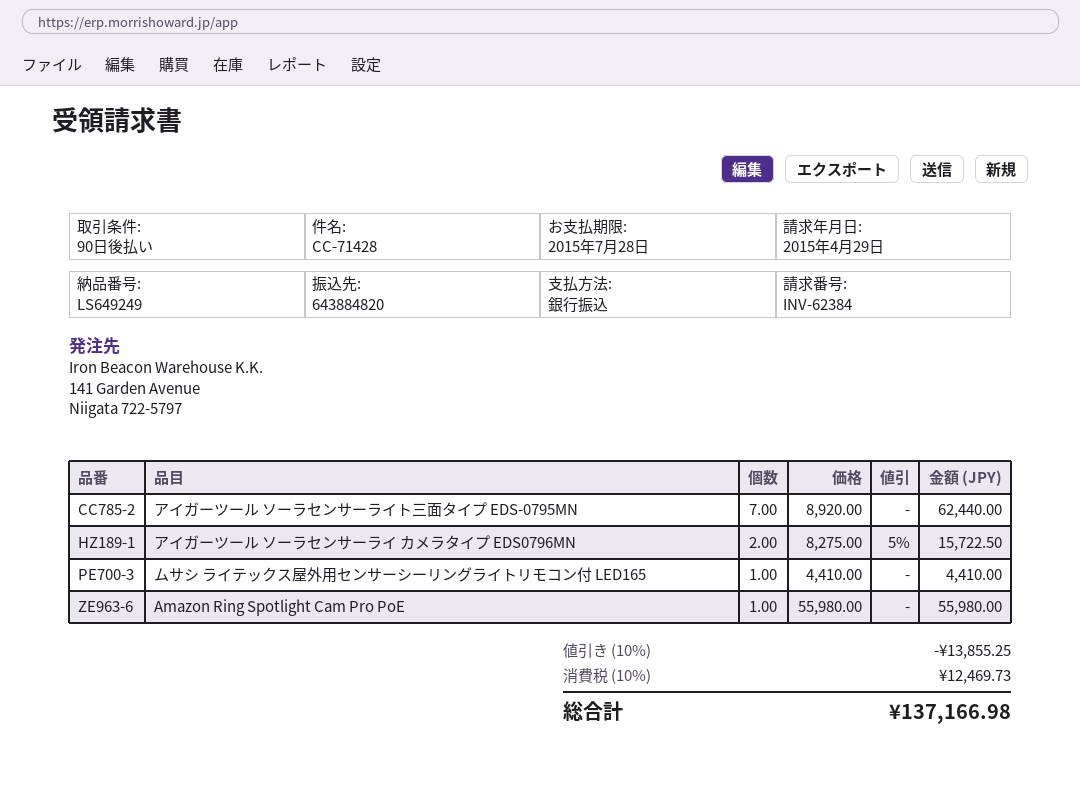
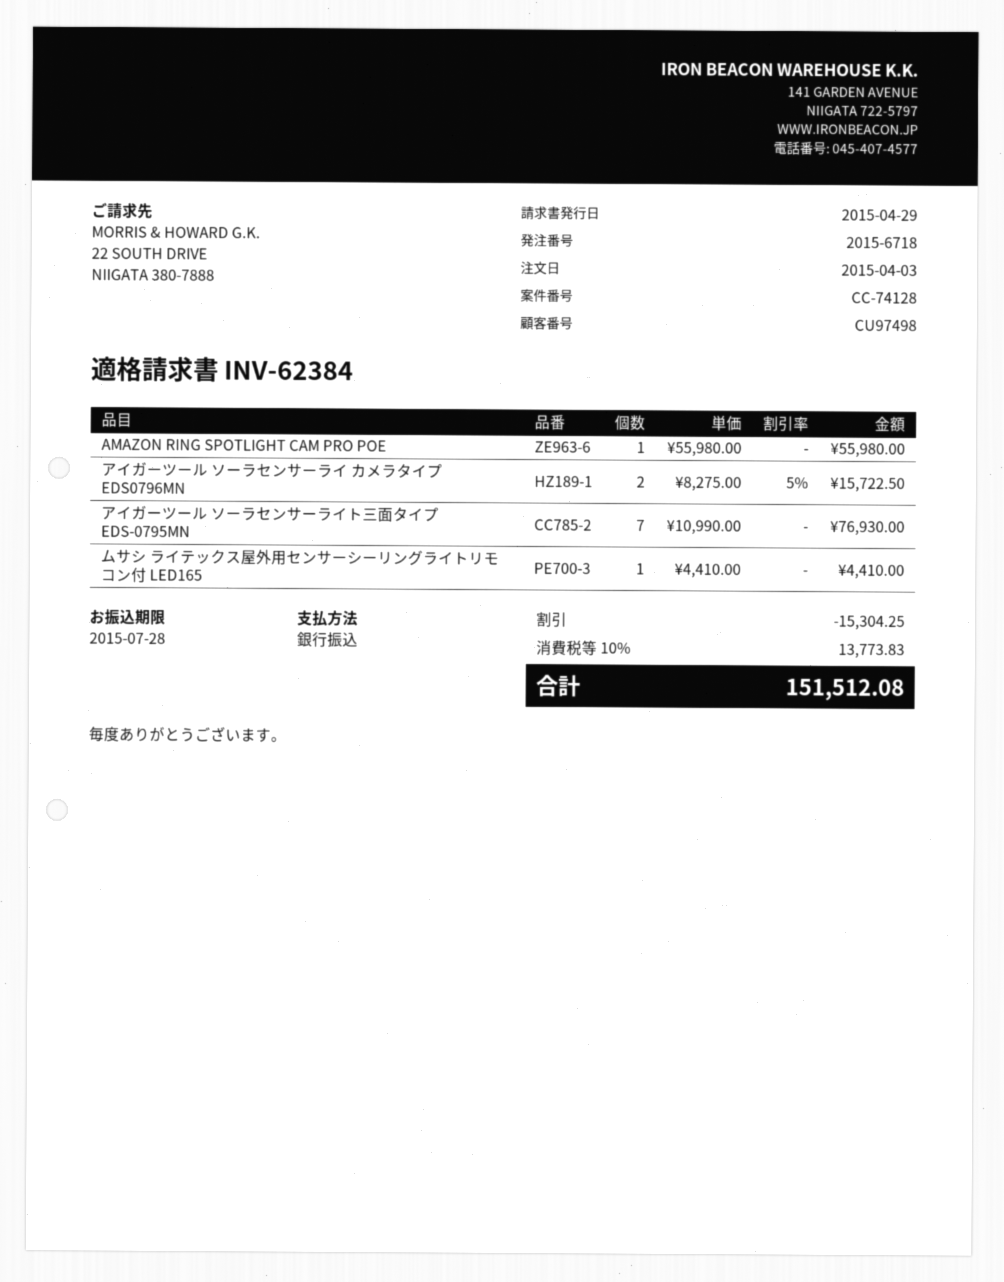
reference: CC-71428 -> CC-74128
アイガーツール ソーラセンサーライト三面タイプ EDS-0795MN: 7 x 8920.00 = 62440.00 -> 7 x 10990.00 = 76930.00
discount: 13855.25 -> 15304.25
tax: 10% = 12469.73 -> 10% = 13773.83
total: 137166.98 -> 151512.08

